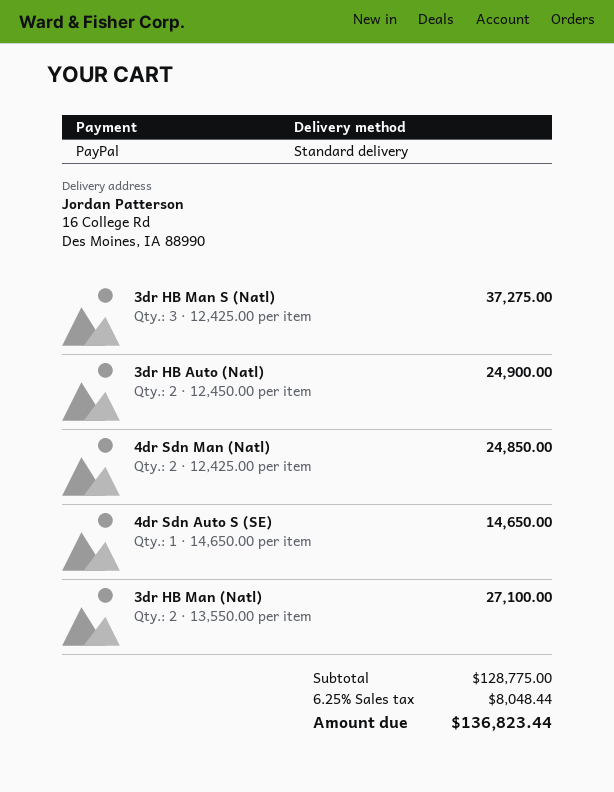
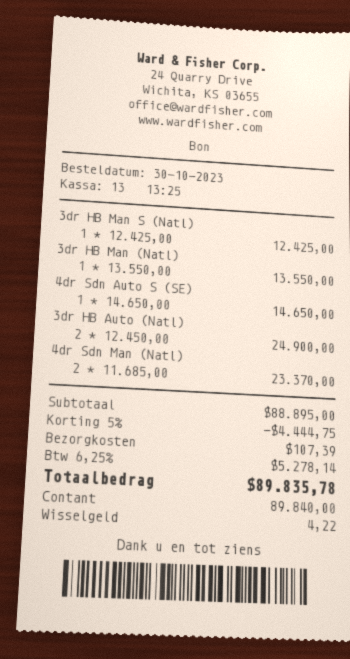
payment method: PayPal -> cash
3dr HB Man S (Natl): 3 x 12425.00 = 37275.00 -> 1 x 12425.00 = 12425.00
4dr Sdn Man (Natl): 2 x 12425.00 = 24850.00 -> 2 x 11685.00 = 23370.00
3dr HB Man (Natl): 2 x 13550.00 = 27100.00 -> 1 x 13550.00 = 13550.00
subtotal: 128775.00 -> 88895.00
discount: none -> 5% = 4444.75
shipping: none -> 107.39
tax: 6.25% = 8048.44 -> 6.25% = 5278.14
total: 136823.44 -> 89835.78

